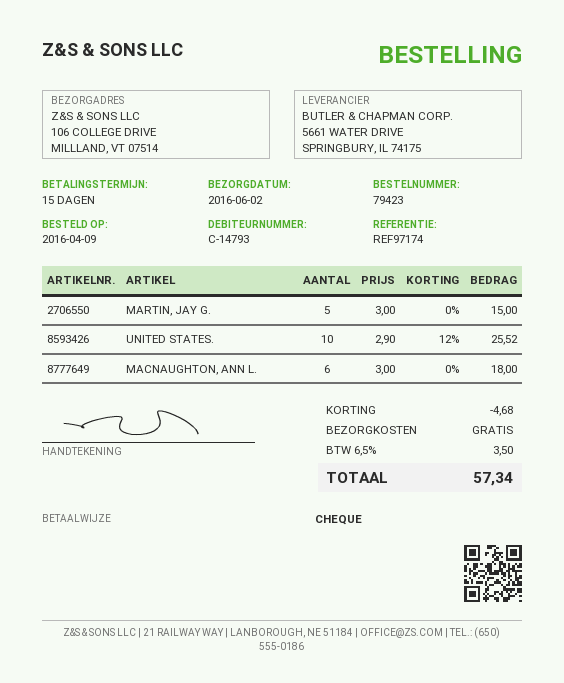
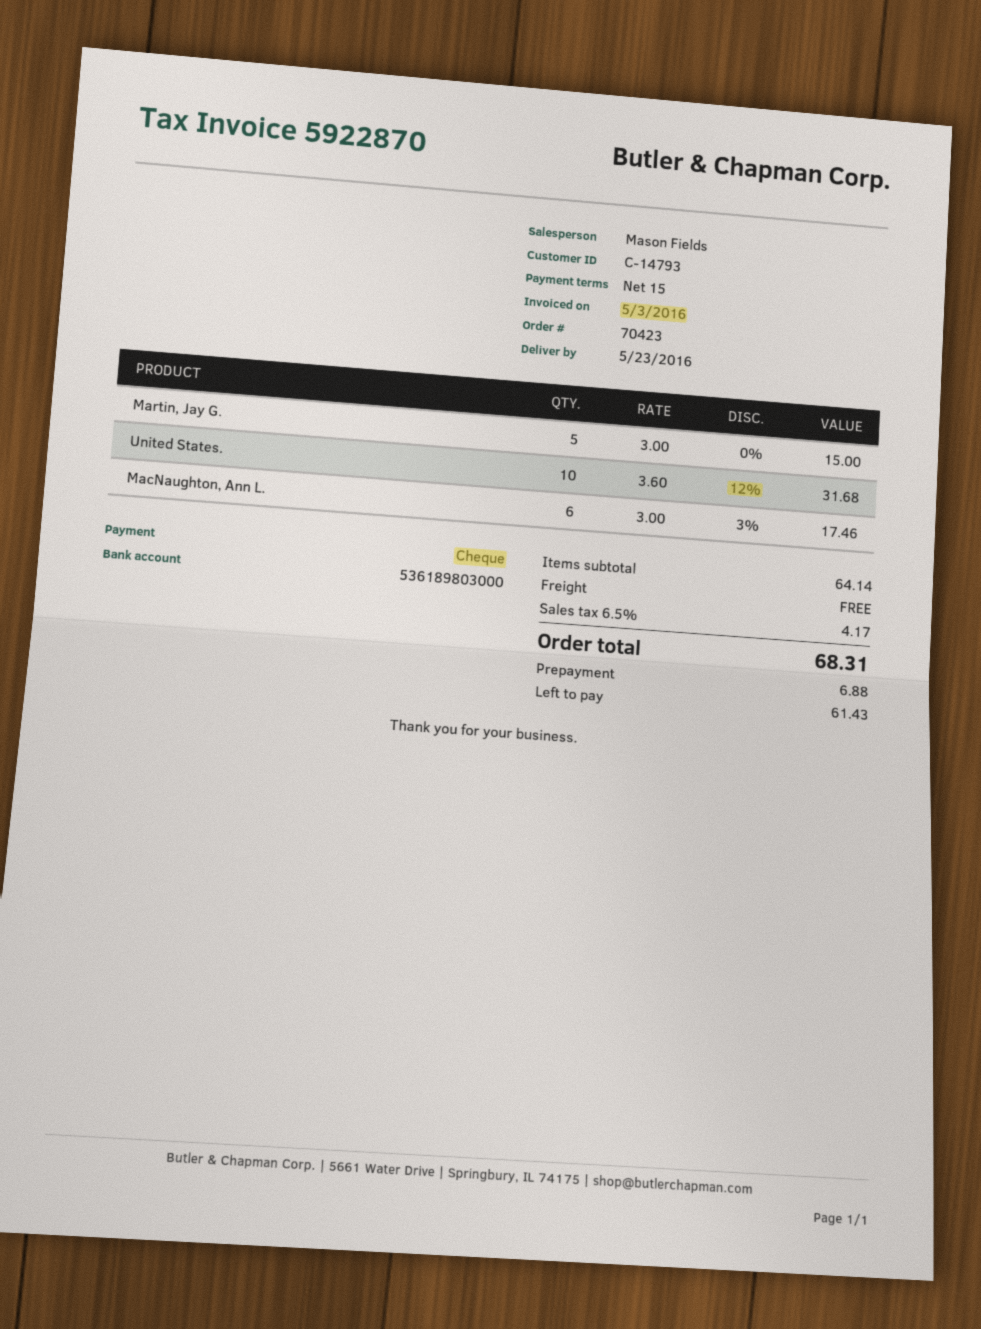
order number: 79423 -> 70423
delivery date: 2016-06-02 -> 2016-05-23
UNITED STATES.: 10 x 2.90 - 12% = 25.52 -> 10 x 3.60 - 12% = 31.68
MACNAUGHTON, ANN L.: 6 x 3.00 = 18.00 -> 6 x 3.00 - 3% = 17.46
discount: 4.68 -> none
tax: 6.5% = 3.50 -> 6.5% = 4.17
total: 57.34 -> 68.31

